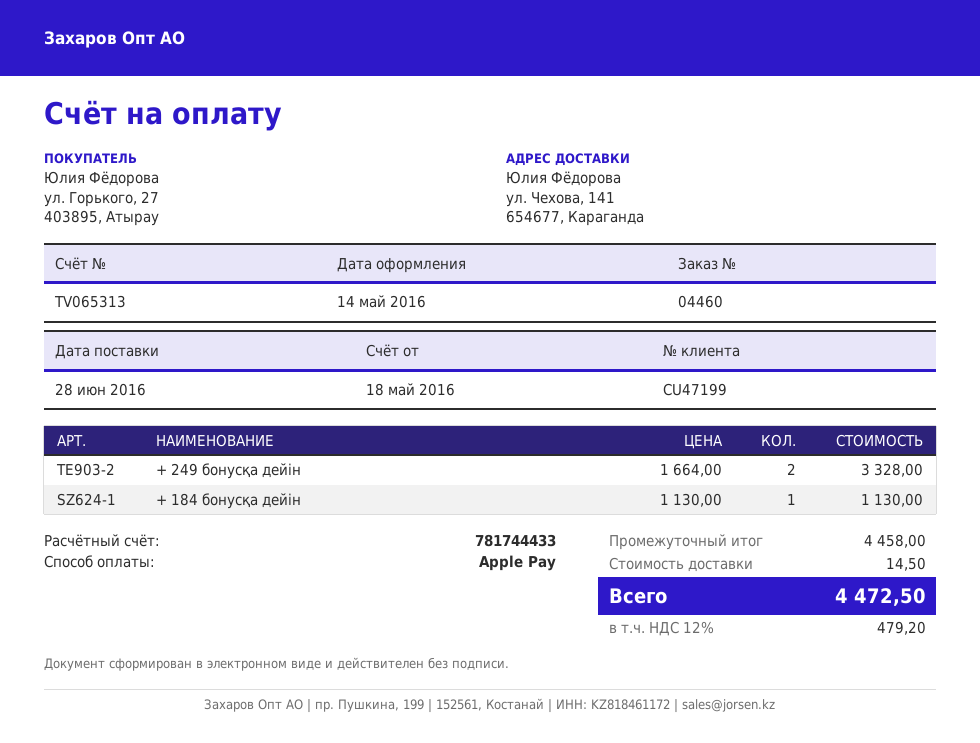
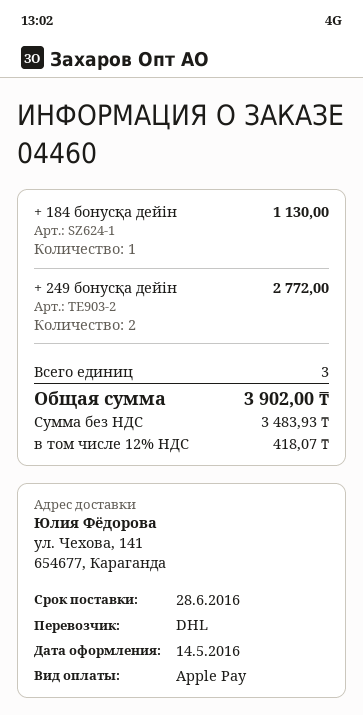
+ 249 бонусқа дейін: 2 for 3328.00 -> 2 for 2772.00
shipping: 14.50 -> none
tax: 12% = 479.20 -> 12% = 418.07
total: 4472.50 -> 3902.00

